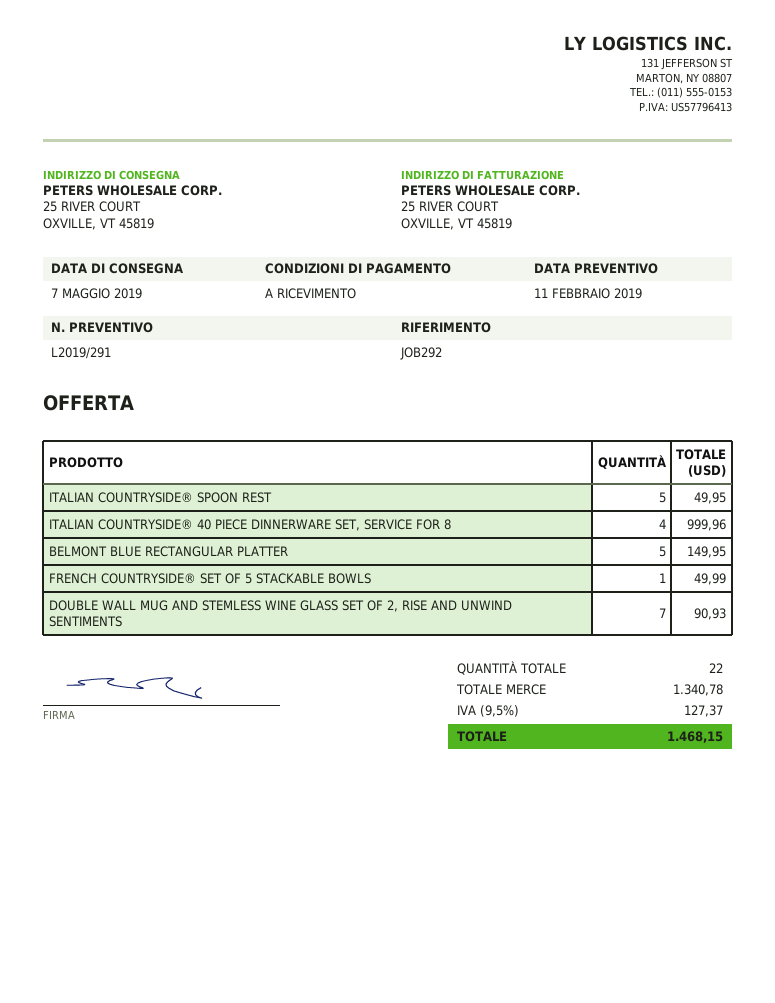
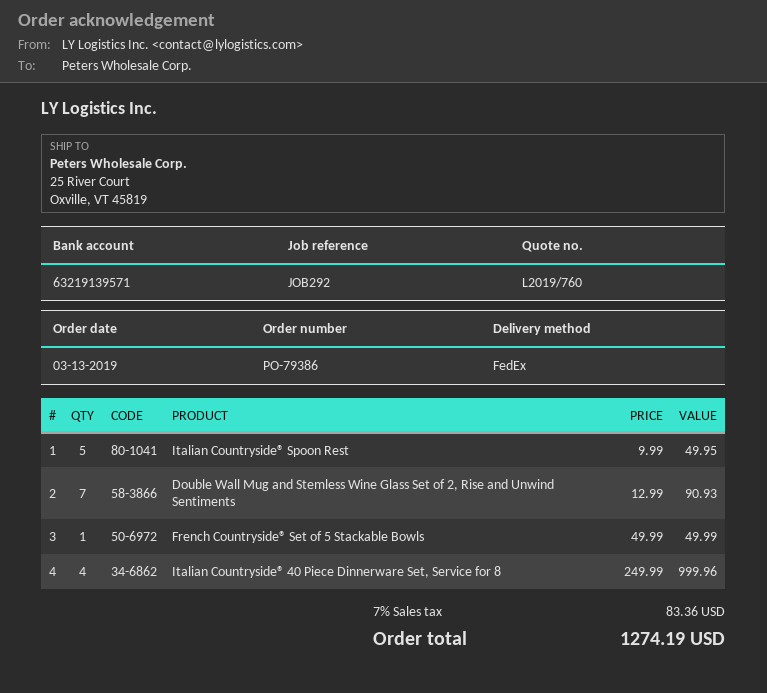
quote number: L2019/291 -> L2019/760
BELMONT BLUE RECTANGULAR PLATTER: 5 for 149.95 -> none
tax: 9.5% = 127.37 -> 7% = 83.36
total: 1468.15 -> 1274.19

